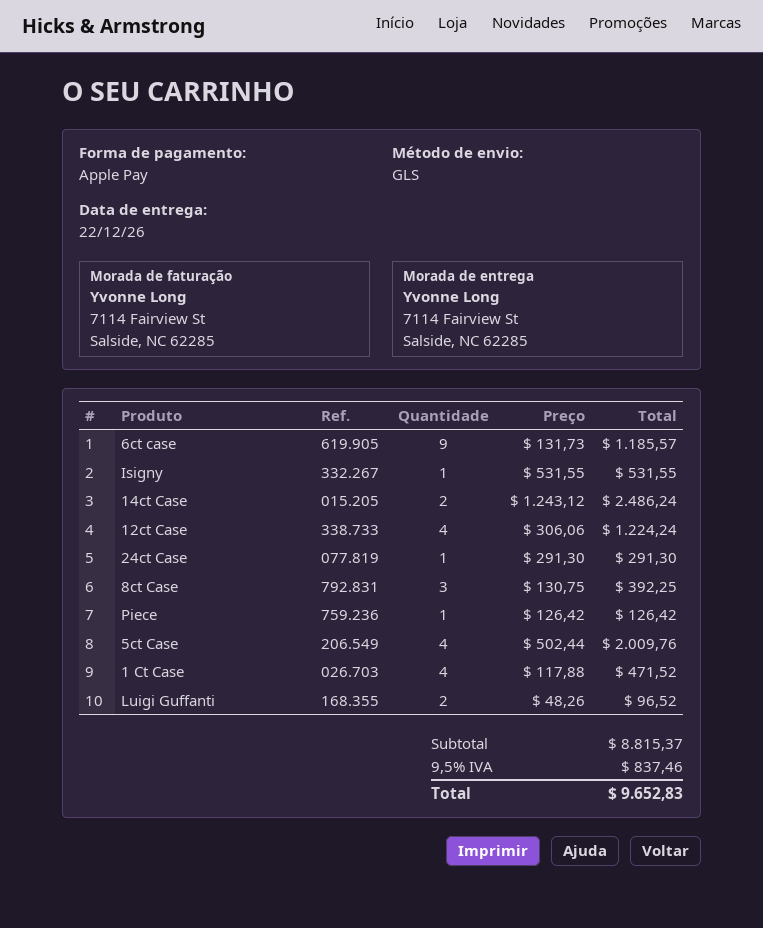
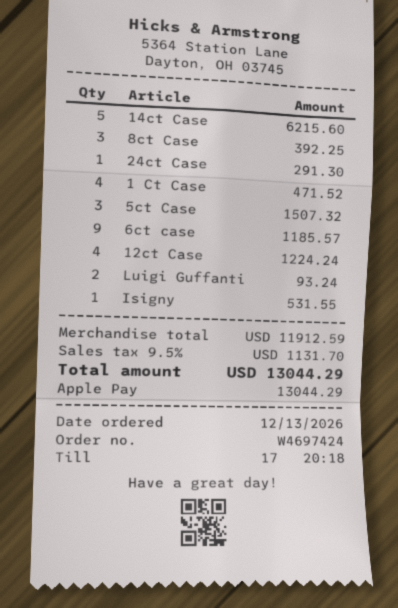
14ct Case: 2 for 2486.24 -> 5 for 6215.60
Piece: 1 for 126.42 -> none
5ct Case: 4 for 2009.76 -> 3 for 1507.32
Luigi Guffanti: 2 for 96.52 -> 2 for 93.24
subtotal: 8815.37 -> 11912.59
tax: 9.5% = 837.46 -> 9.5% = 1131.70
total: 9652.83 -> 13044.29

